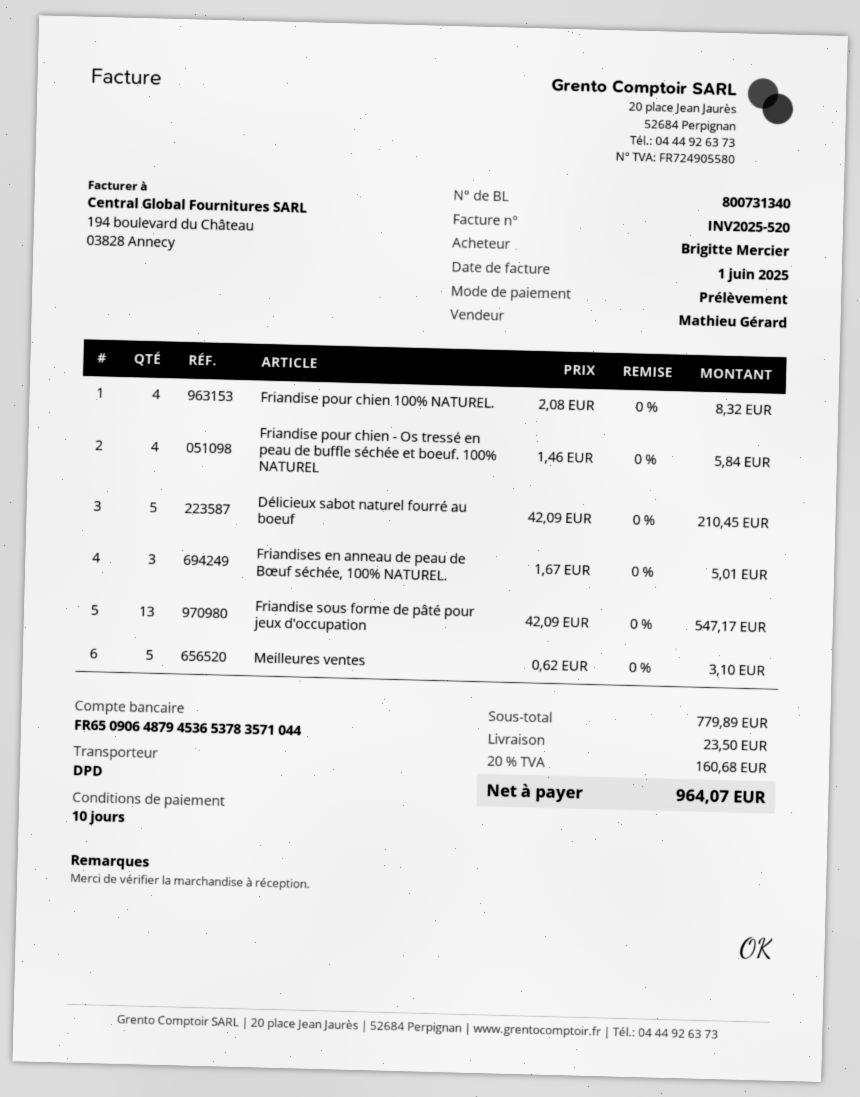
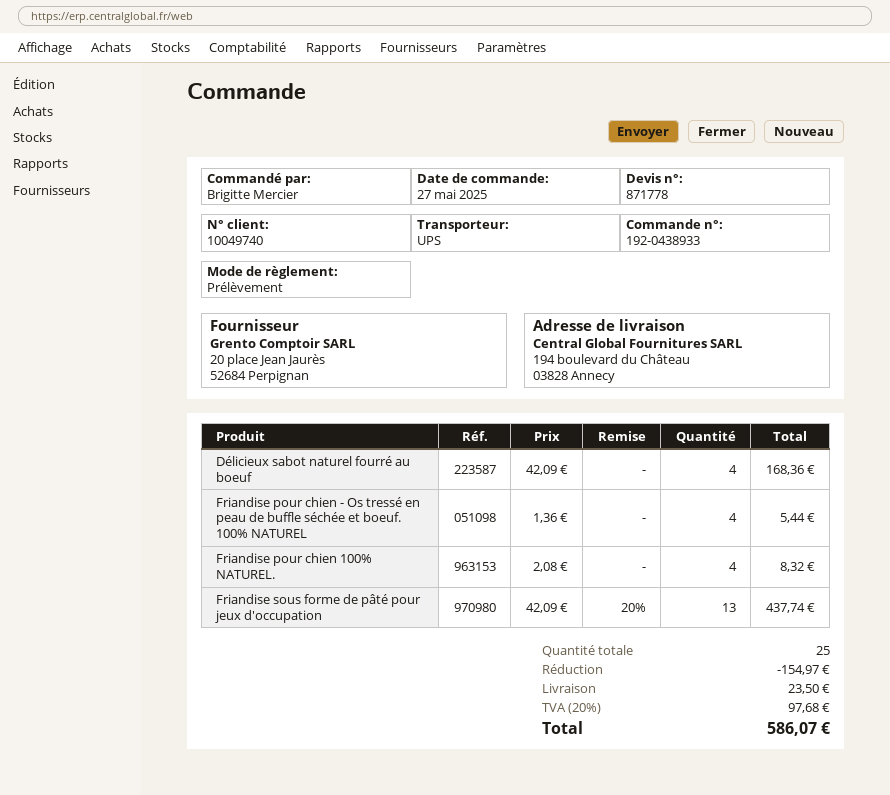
shipping method: DPD -> UPS
Friandise pour chien - Os tressé en peau de buffle séchée et boeuf. 100% NATUREL: 4 x 1.46 = 5.84 -> 4 x 1.36 = 5.44
Délicieux sabot naturel fourré au boeuf: 5 x 42.09 = 210.45 -> 4 x 42.09 = 168.36
Friandises en anneau de peau de Bœuf séchée, 100% NATUREL.: 3 x 1.67 = 5.01 -> none
Friandise sous forme de pâté pour jeux d'occupation: 13 x 42.09 = 547.17 -> 13 x 42.09 - 20% = 437.74
Meilleures ventes: 5 x 0.62 = 3.10 -> none
discount: none -> 154.97
tax: 20% = 160.68 -> 20% = 97.68
total: 964.07 -> 586.07

